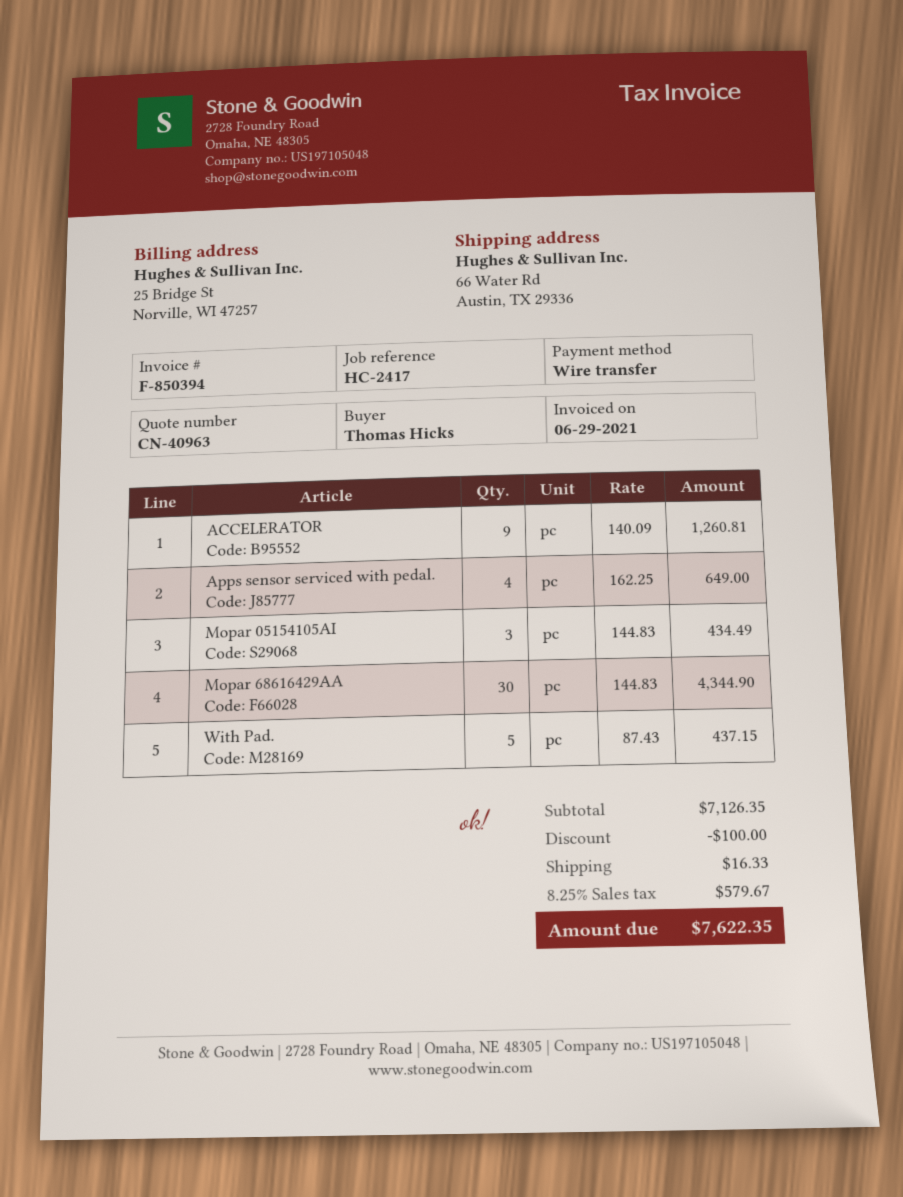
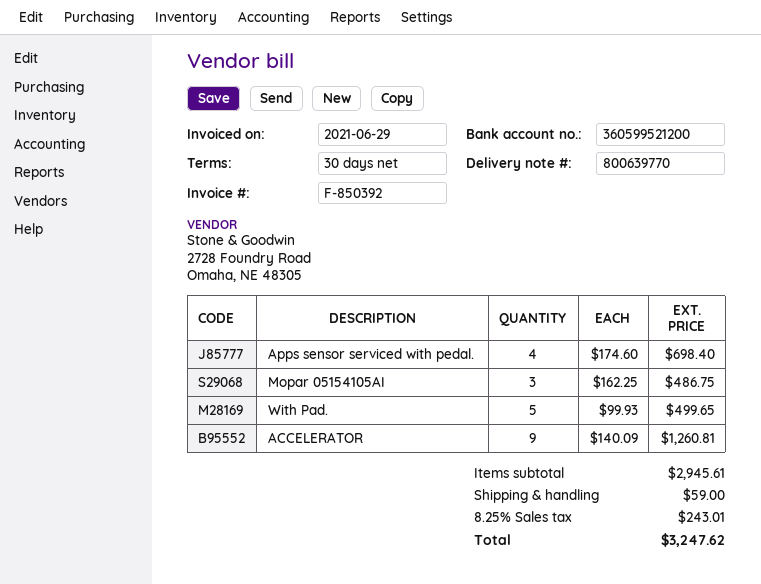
invoice number: F-850394 -> F-850392
Apps sensor serviced with pedal.: 4 x 162.25 = 649.00 -> 4 x 174.60 = 698.40
Mopar 05154105AI: 3 x 144.83 = 434.49 -> 3 x 162.25 = 486.75
Mopar 68616429AA: 30 x 144.83 = 4344.90 -> none
With Pad.: 5 x 87.43 = 437.15 -> 5 x 99.93 = 499.65
subtotal: 7126.35 -> 2945.61
discount: 100.00 -> none
shipping: 16.33 -> 59.00
tax: 8.25% = 579.67 -> 8.25% = 243.01
total: 7622.35 -> 3247.62

